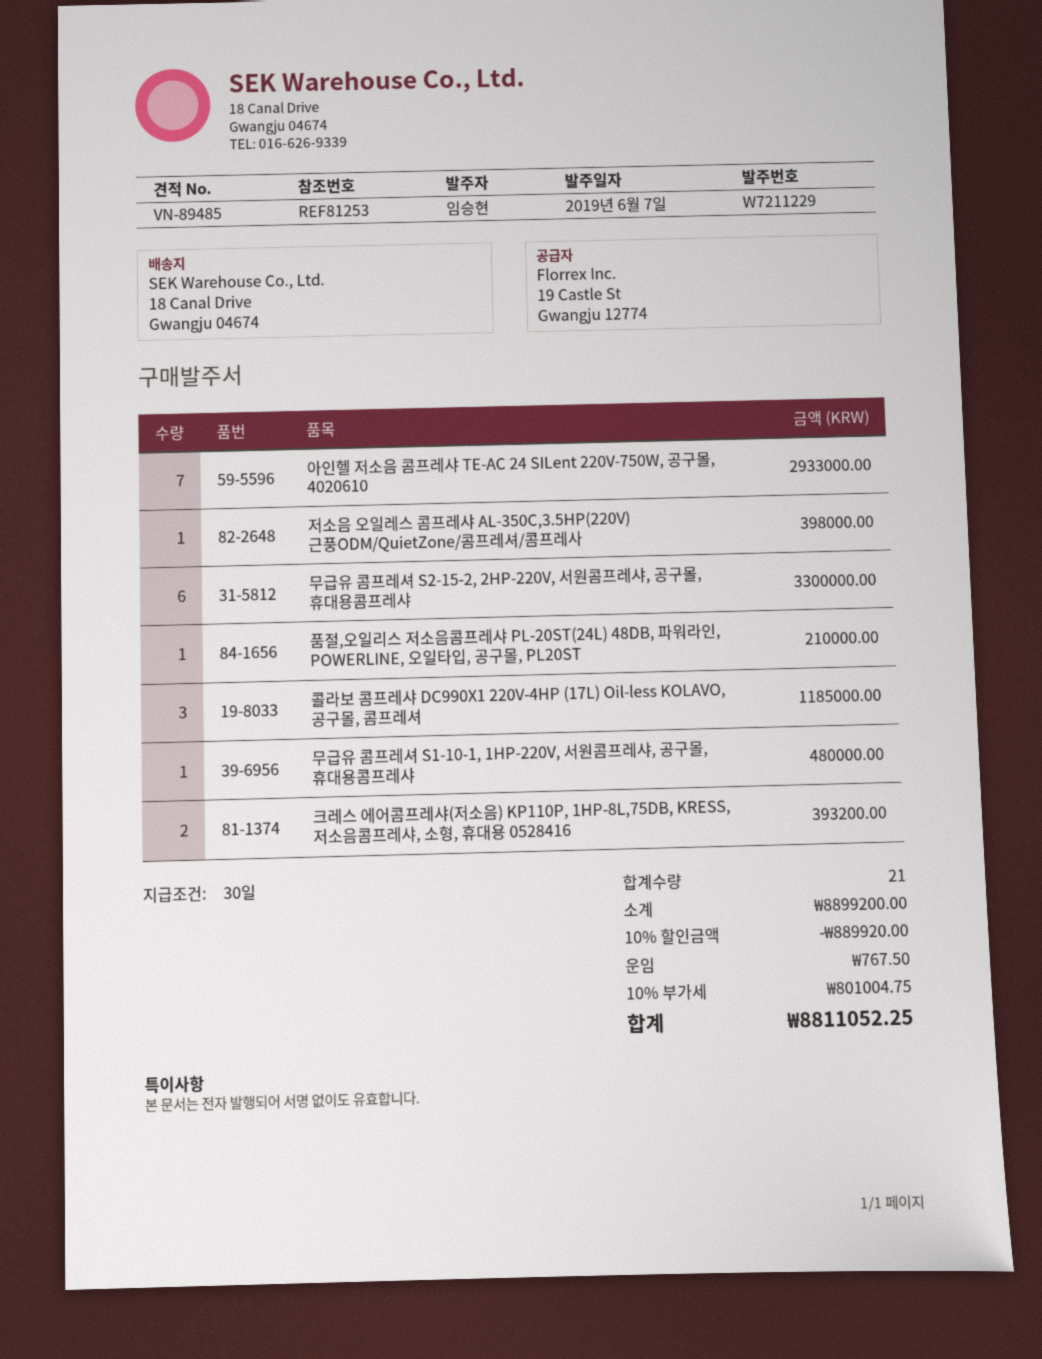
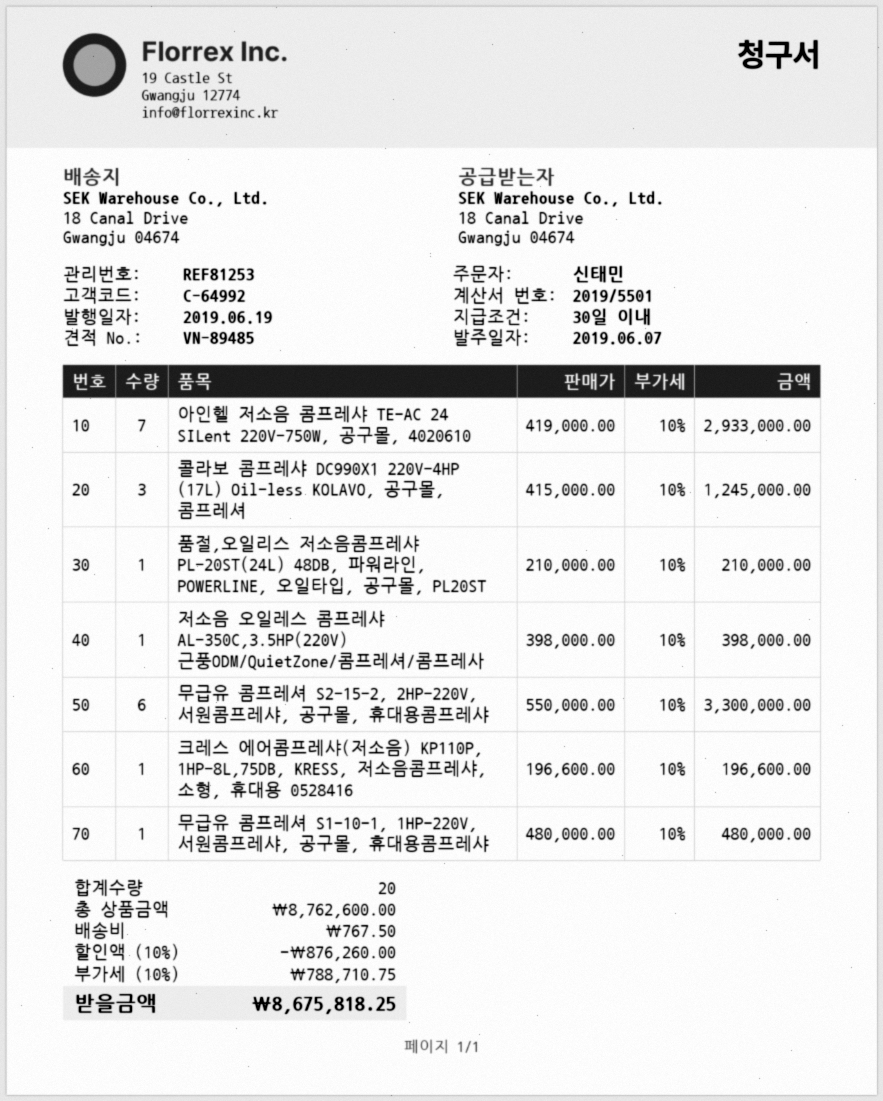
ordered by: 임승현 -> 신태민
콜라보 콤프레샤 DC990X1 220V-4HP (17L) Oil-less KOLAVO, 공구몰, 콤프레셔: 3 for 1185000.00 -> 3 for 1245000.00
크레스 에어콤프레샤(저소음) KP110P, 1HP-8L,75DB, KRESS, 저소음콤프레샤, 소형, 휴대용 0528416: 2 for 393200.00 -> 1 for 196600.00
total quantity: 21 -> 20
subtotal: 8899200.00 -> 8762600.00
discount: 10% = 889920.00 -> 10% = 876260.00
tax: 10% = 801004.75 -> 10% = 788710.75
total: 8811052.25 -> 8675818.25

